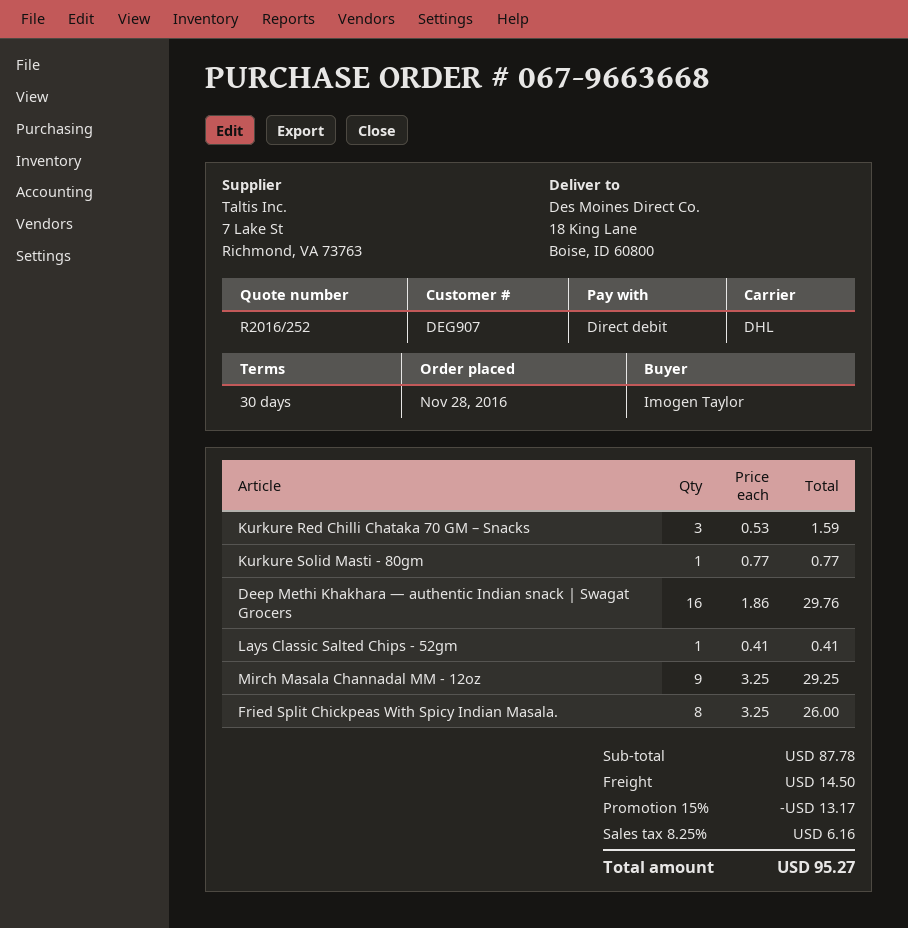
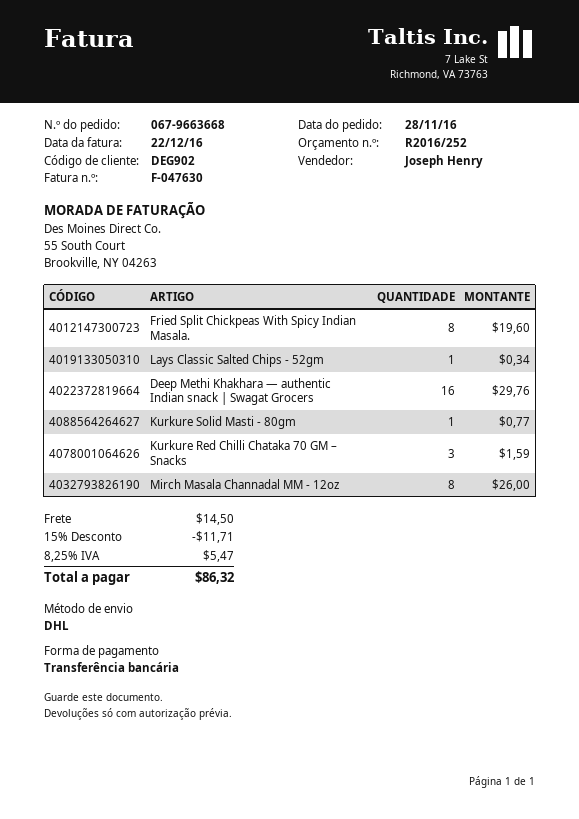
customer number: DEG907 -> DEG902
payment method: direct debit -> bank transfer
Lays Classic Salted Chips - 52gm: 1 for 0.41 -> 1 for 0.34
Mirch Masala Channadal MM - 12oz: 9 for 29.25 -> 8 for 26.00
Fried Split Chickpeas With Spicy Indian Masala.: 8 for 26.00 -> 8 for 19.60
discount: 15% = 13.17 -> 15% = 11.71
tax: 8.25% = 6.16 -> 8.25% = 5.47
total: 95.27 -> 86.32

